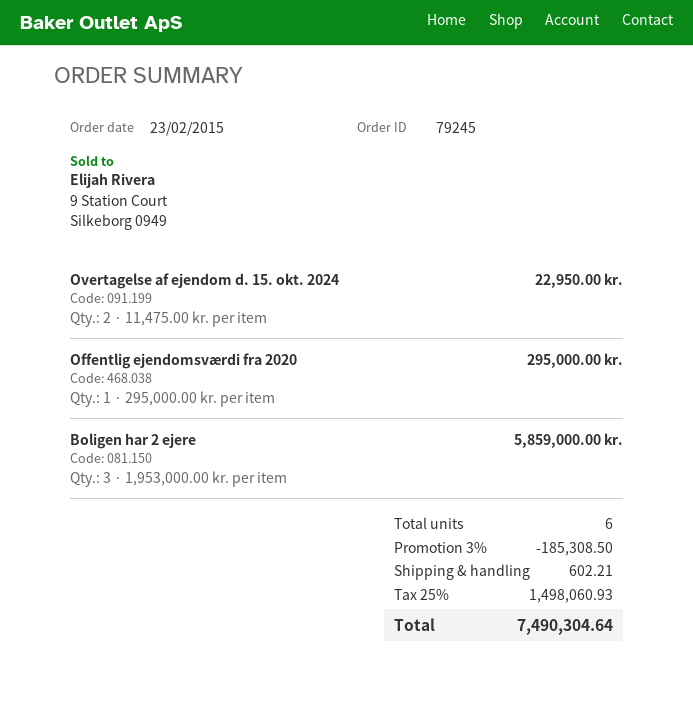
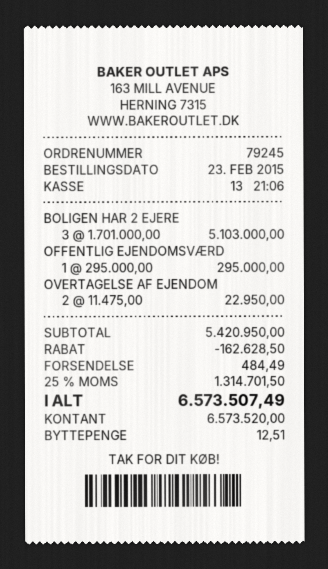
Boligen har 2 ejere: 3 x 1953000.00 = 5859000.00 -> 3 x 1701000.00 = 5103000.00
discount: 185308.50 -> 162628.50
shipping: 602.21 -> 484.49
tax: 25% = 1498060.93 -> 25% = 1314701.50
total: 7490304.64 -> 6573507.49

